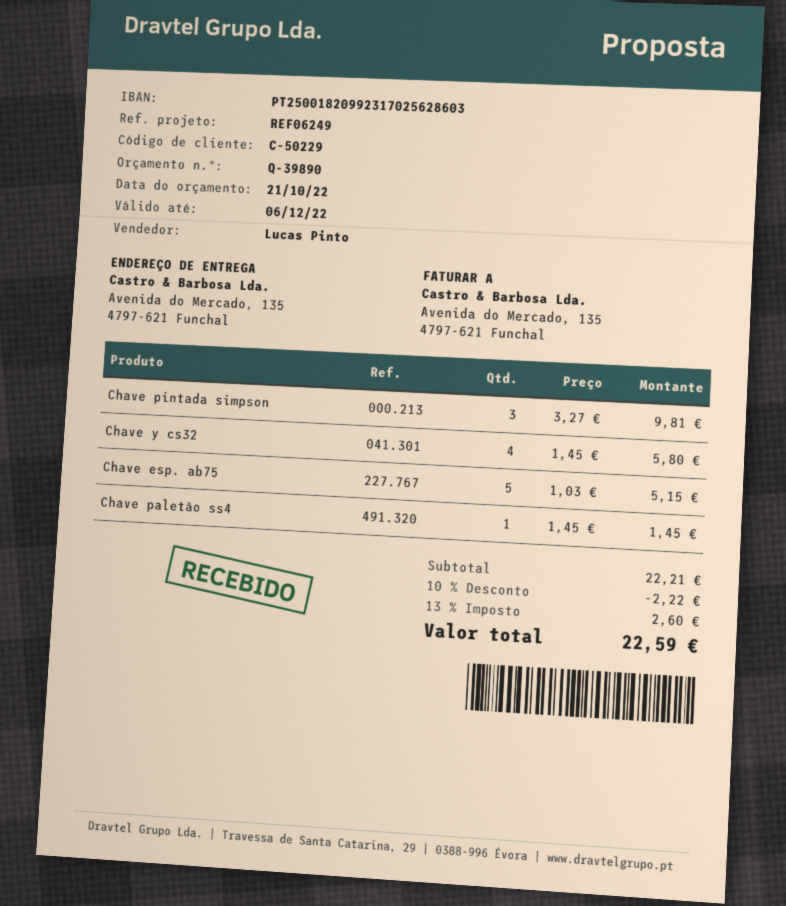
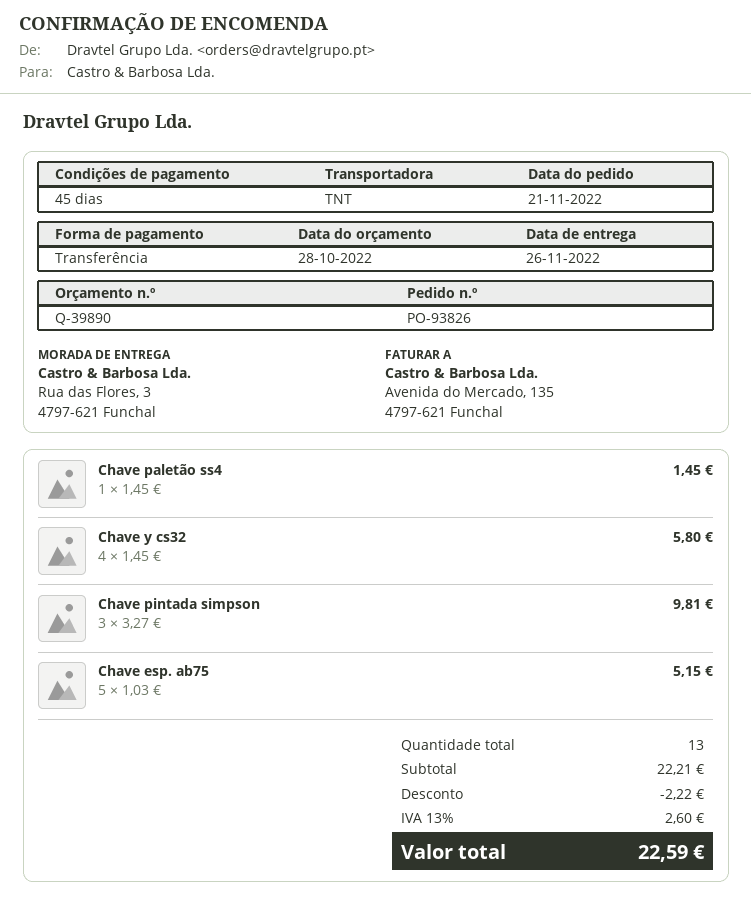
quote date: 2022-10-21 -> 2022-10-28
ship to: Avenida do Mercado, 135, 4797-621 Funchal -> Rua das Flores, 3, 4797-621 Funchal

